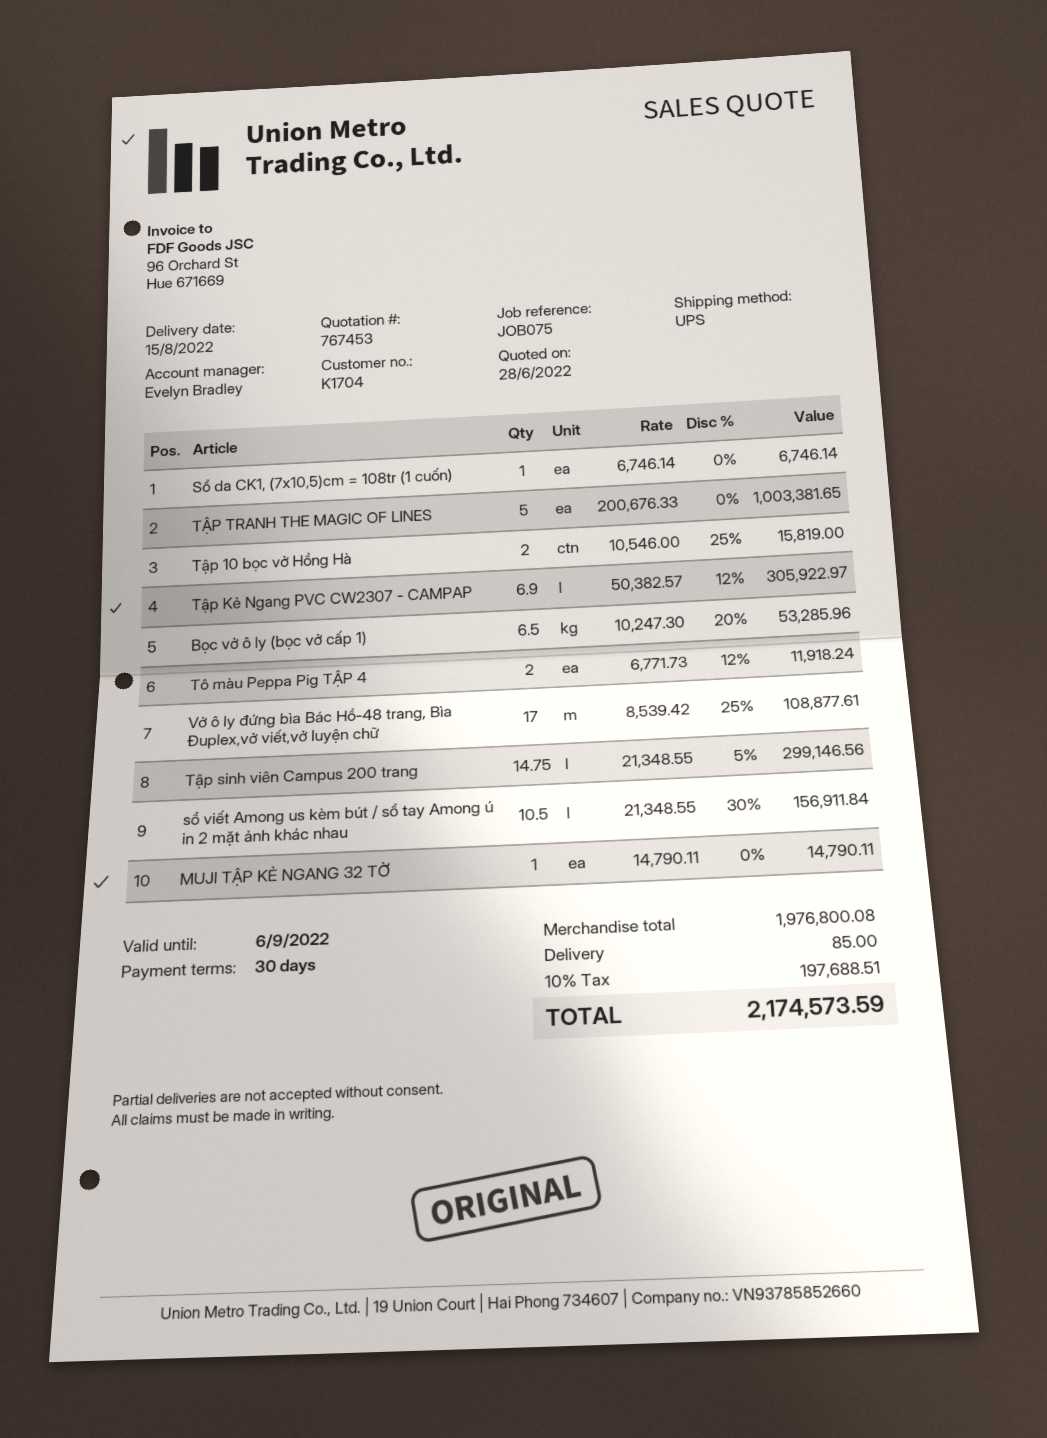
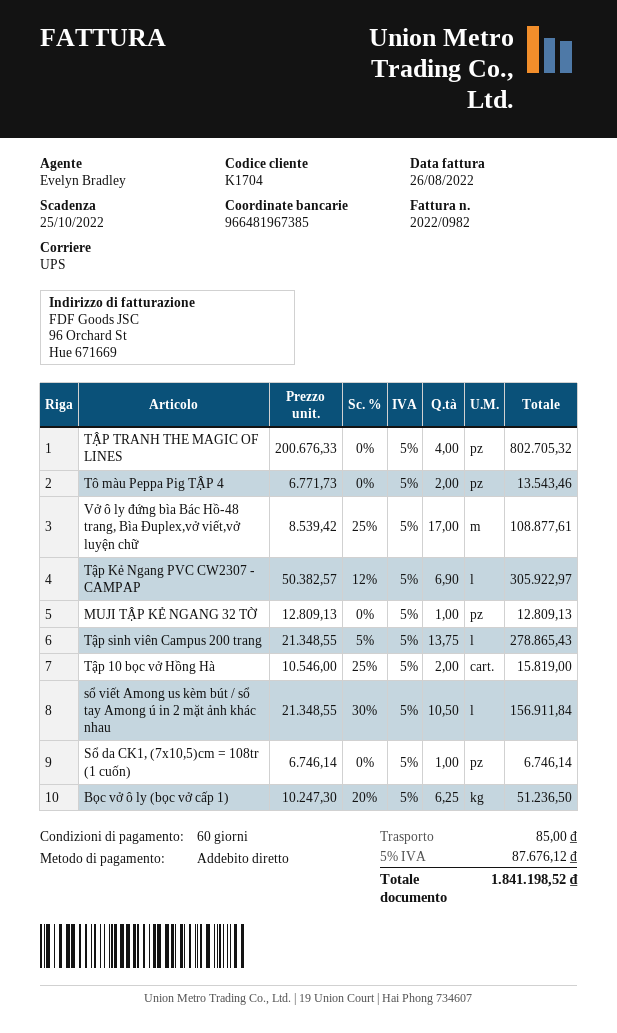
payment terms: 30 days -> 60 days
TẬP TRANH THE MAGIC OF LINES: 5 x 200676.33 = 1003381.65 -> 4 x 200676.33 = 802705.32
Bọc vở ô ly (bọc vở cấp 1): 6.5 x 10247.30 - 20% = 53285.96 -> 6.25 x 10247.30 - 20% = 51236.50
Tô màu Peppa Pig TẬP 4: 2 x 6771.73 - 12% = 11918.24 -> 2 x 6771.73 = 13543.46
Tập sinh viên Campus 200 trang: 14.75 x 21348.55 - 5% = 299146.56 -> 13.75 x 21348.55 - 5% = 278865.43
MUJI TẬP KẺ NGANG 32 TỜ: 1 x 14790.11 = 14790.11 -> 1 x 12809.13 = 12809.13
tax: 10% = 197688.51 -> 5% = 87676.12
total: 2174573.59 -> 1841198.52

